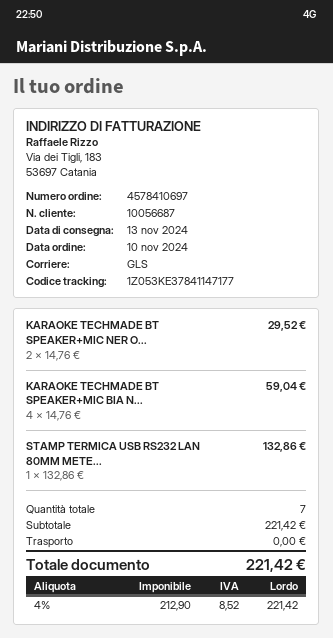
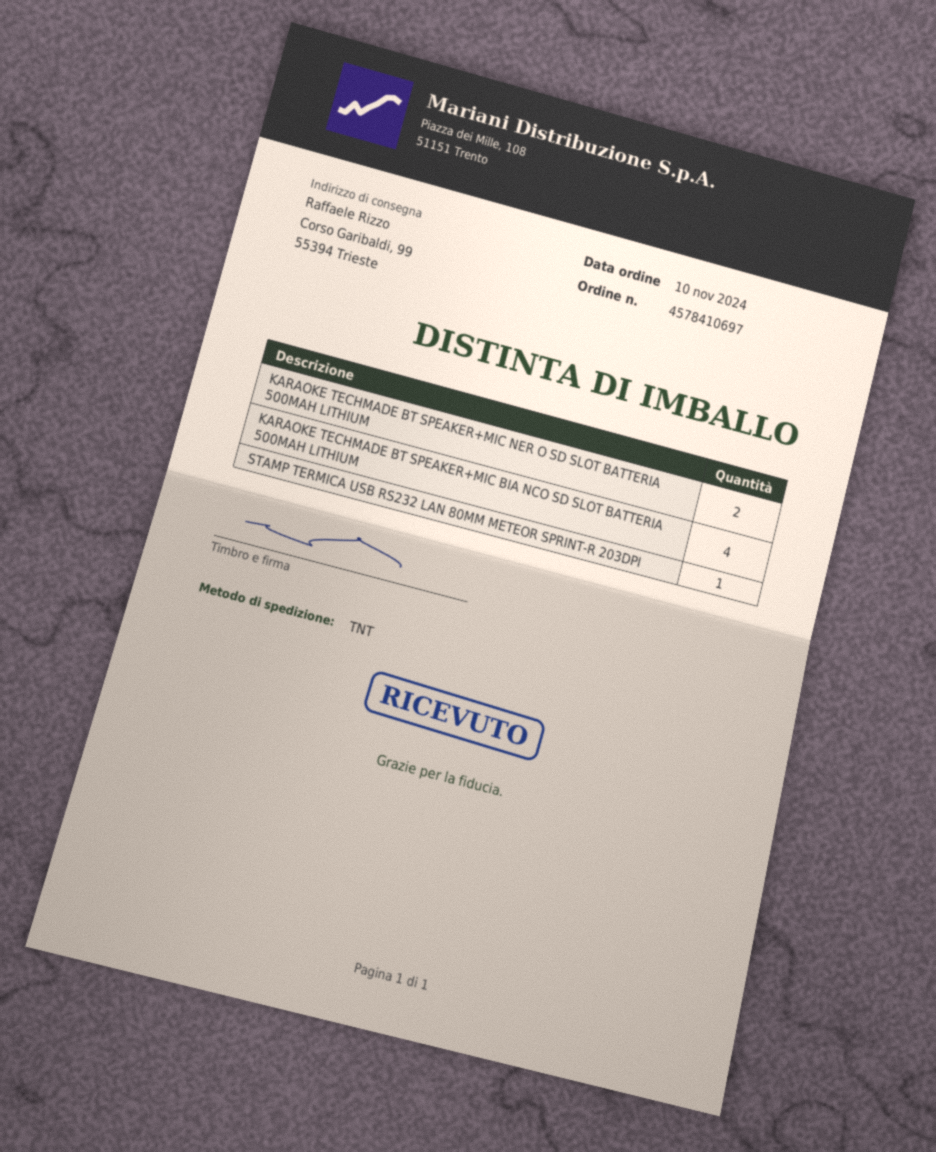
shipping method: GLS -> TNT

